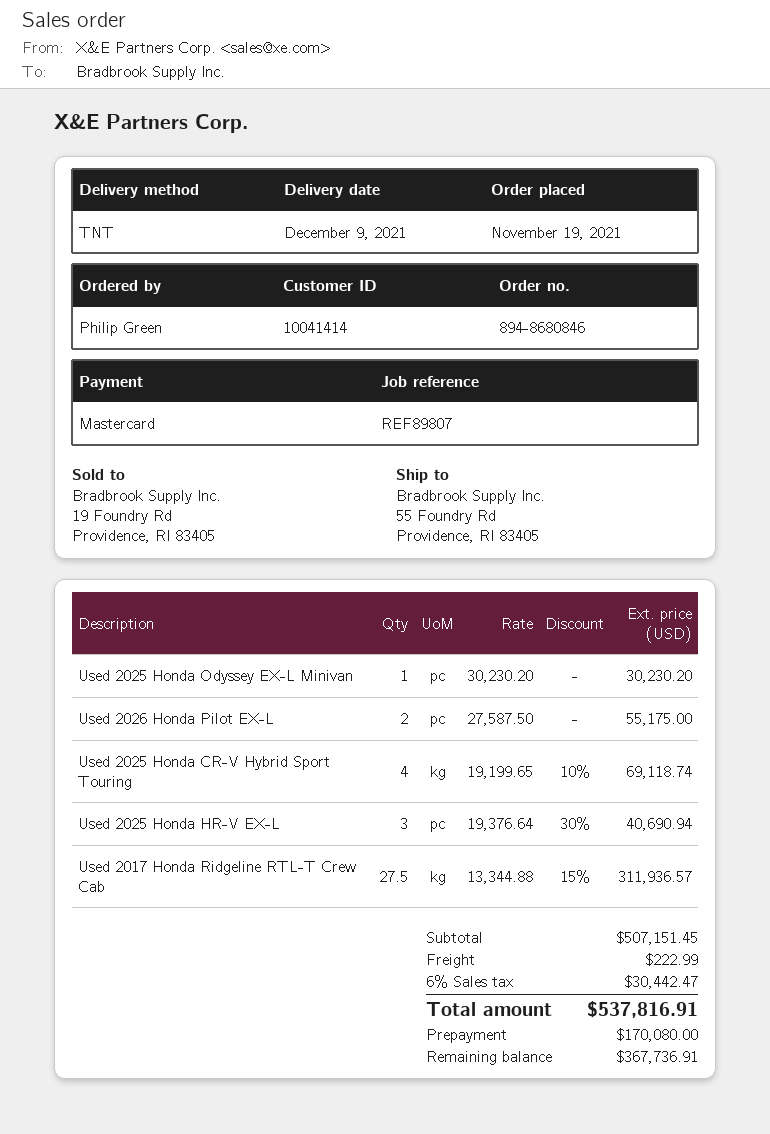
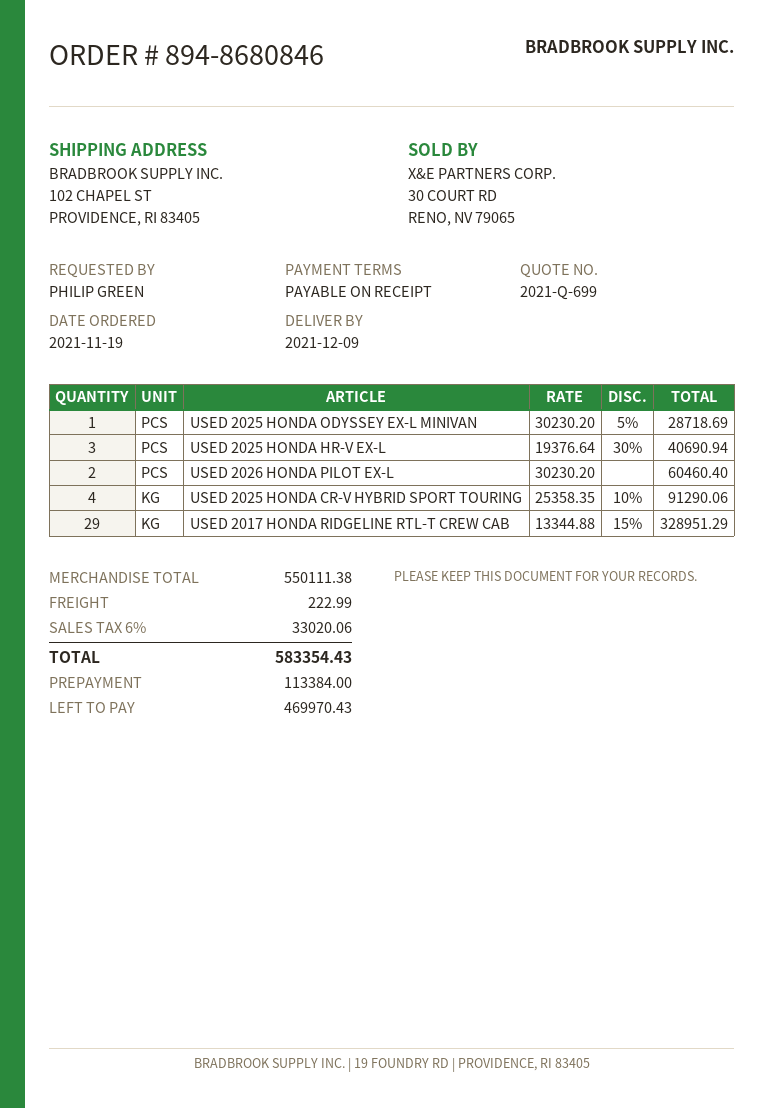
ship to: 55 Foundry Rd, Providence, RI 83405 -> 102 CHAPEL ST, PROVIDENCE, RI 83405
Used 2025 Honda Odyssey EX-L Minivan: 1 x 30230.20 = 30230.20 -> 1 x 30230.20 - 5% = 28718.69
Used 2026 Honda Pilot EX-L: 2 x 27587.50 = 55175.00 -> 2 x 30230.20 = 60460.40
Used 2025 Honda CR-V Hybrid Sport Touring: 4 x 19199.65 - 10% = 69118.74 -> 4 x 25358.35 - 10% = 91290.06
Used 2017 Honda Ridgeline RTL-T Crew Cab: 27.5 x 13344.88 - 15% = 311936.57 -> 29 x 13344.88 - 15% = 328951.29
subtotal: 507151.45 -> 550111.38
tax: 6% = 30442.47 -> 6% = 33020.06
total: 537816.91 -> 583354.43
deposit: 170080.00 -> 113384.00
balance: 367736.91 -> 469970.43

